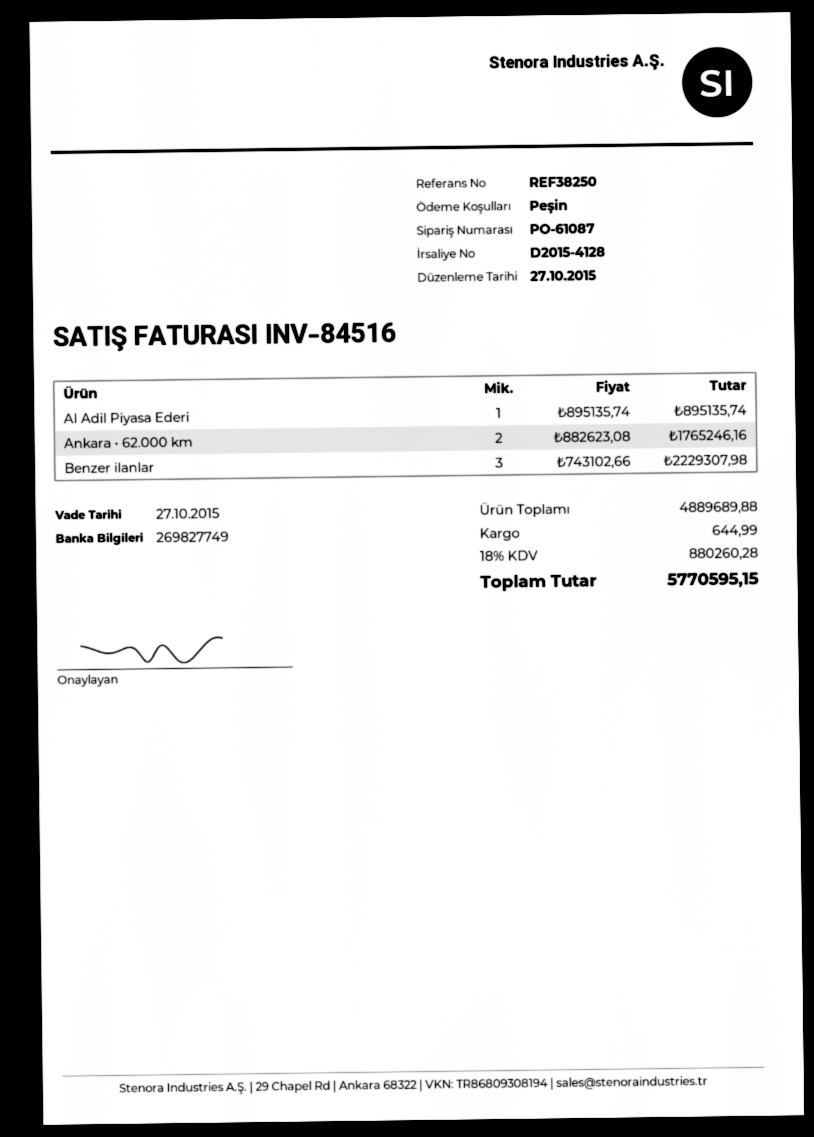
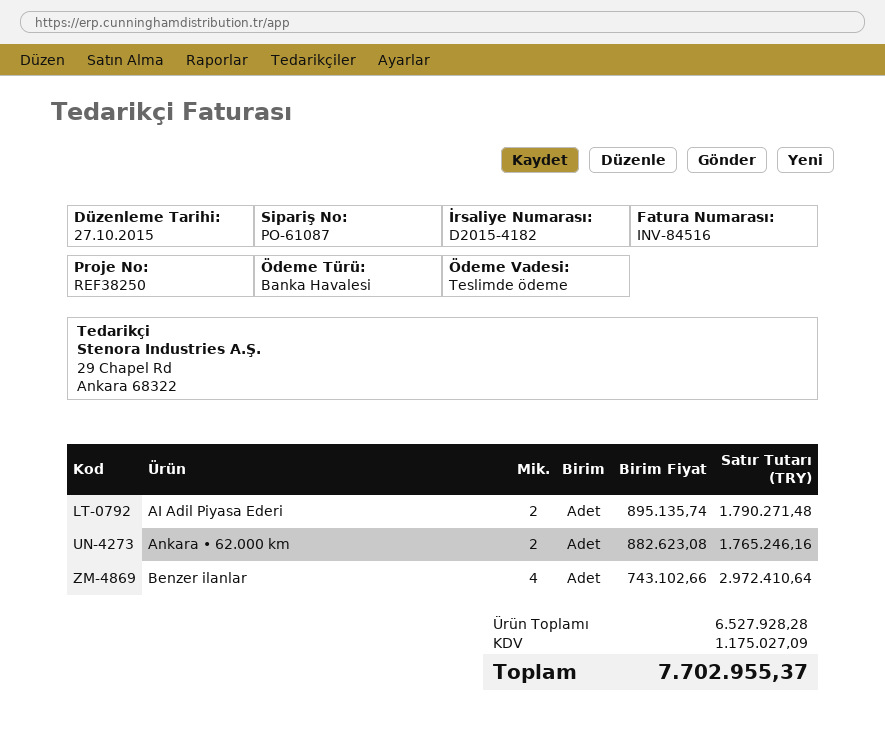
delivery note number: D2015-4128 -> D2015-4182
AI Adil Piyasa Ederi: 1 x 895135.74 = 895135.74 -> 2 x 895135.74 = 1790271.48
Benzer ilanlar: 3 x 743102.66 = 2229307.98 -> 4 x 743102.66 = 2972410.64
subtotal: 4889689.88 -> 6527928.28
shipping: 644.99 -> none
tax: 880260.28 -> 1175027.09
total: 5770595.15 -> 7702955.37

